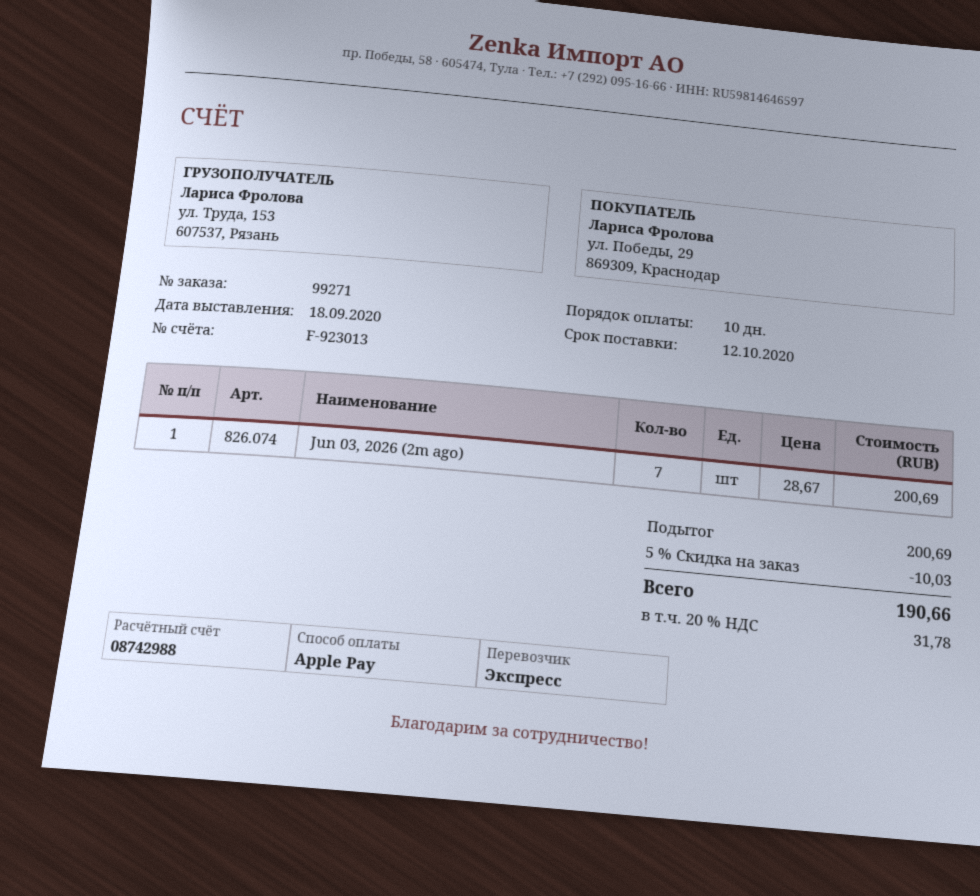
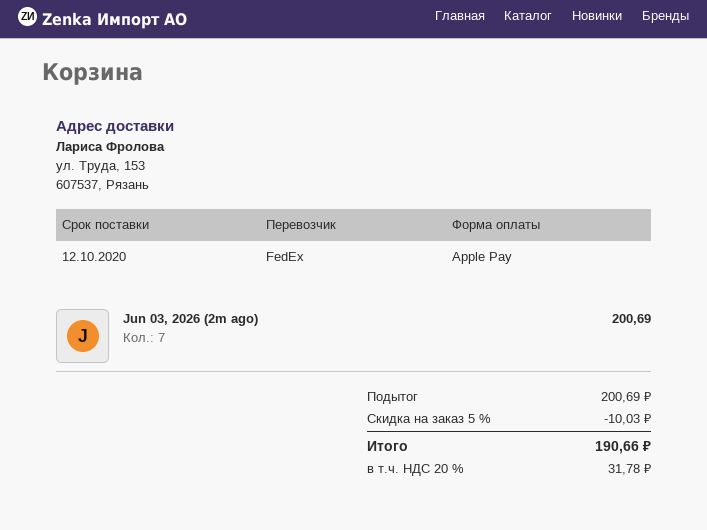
shipping method: express -> FedEx

